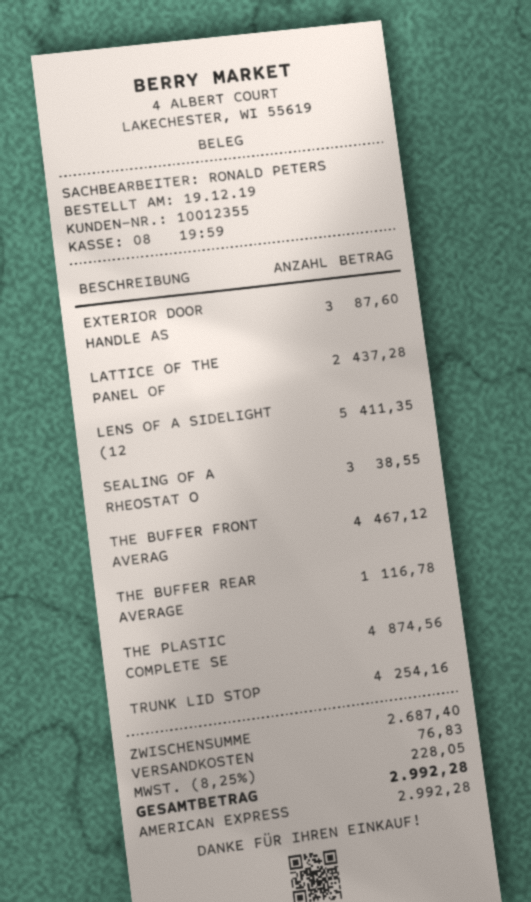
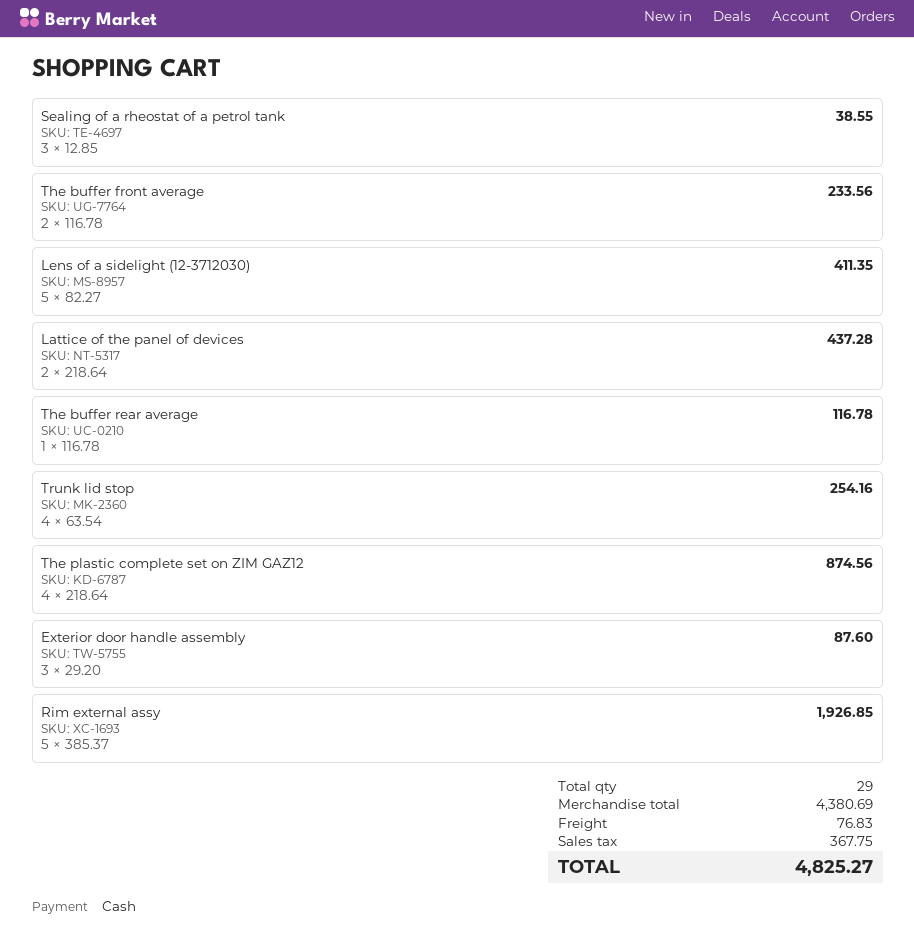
payment method: American Express -> cash
THE BUFFER FRONT AVERAG: 4 for 467.12 -> 2 for 233.56
Rim external assy: none -> 5 for 1926.85
subtotal: 2687.40 -> 4380.69
tax: 228.05 -> 367.75
total: 2992.28 -> 4825.27

